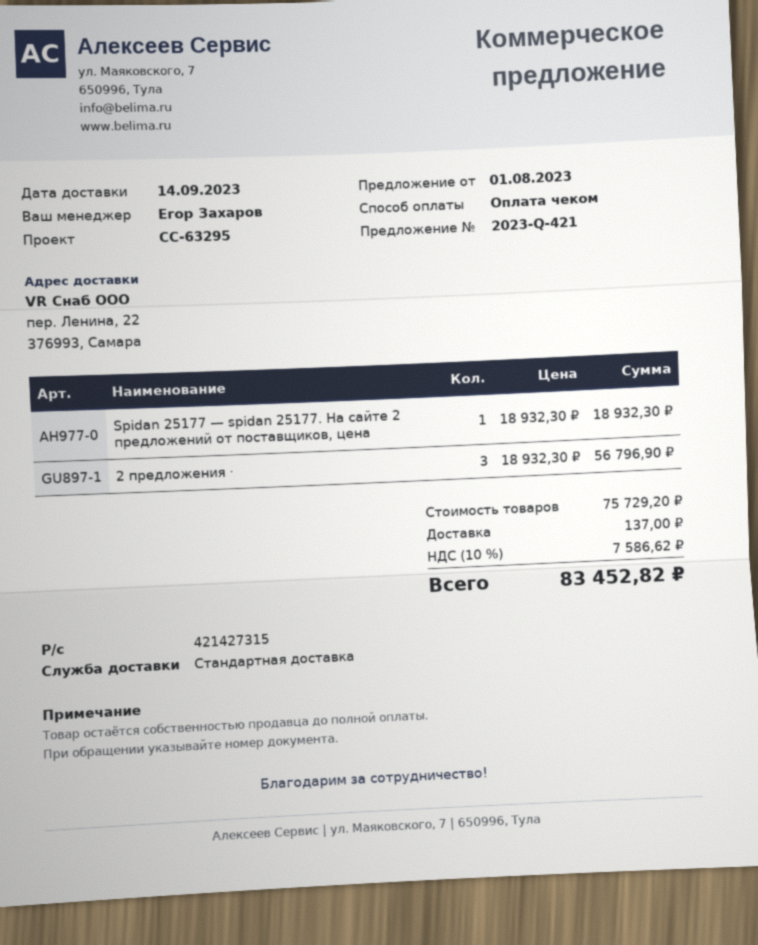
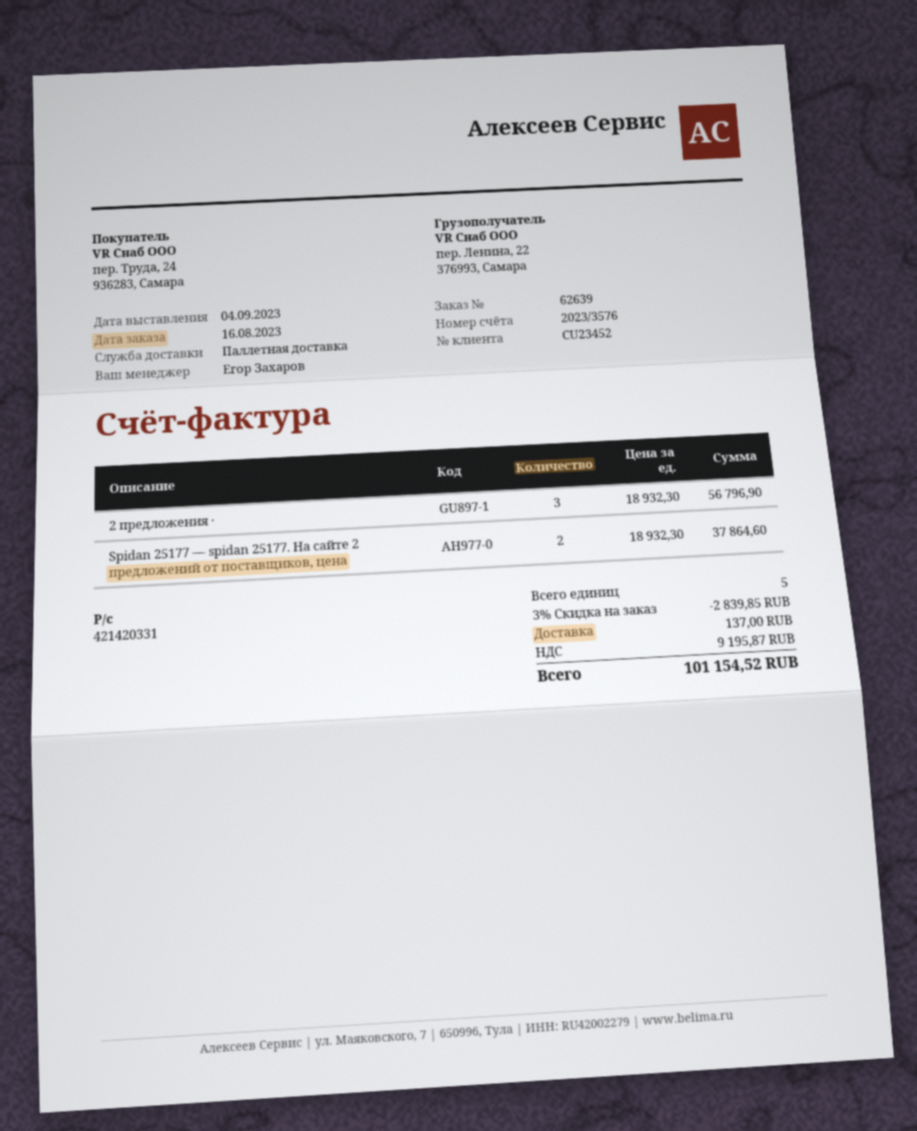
bank account: 421427315 -> 421420331
shipping method: standard -> pallet freight
Spidan 25177 — spidan 25177. На сайте 2 предложений от поставщиков, цена: 1 x 18932.30 = 18932.30 -> 2 x 18932.30 = 37864.60
discount: none -> 3% = 2839.85
tax: 7586.62 -> 9195.87
total: 83452.82 -> 101154.52

